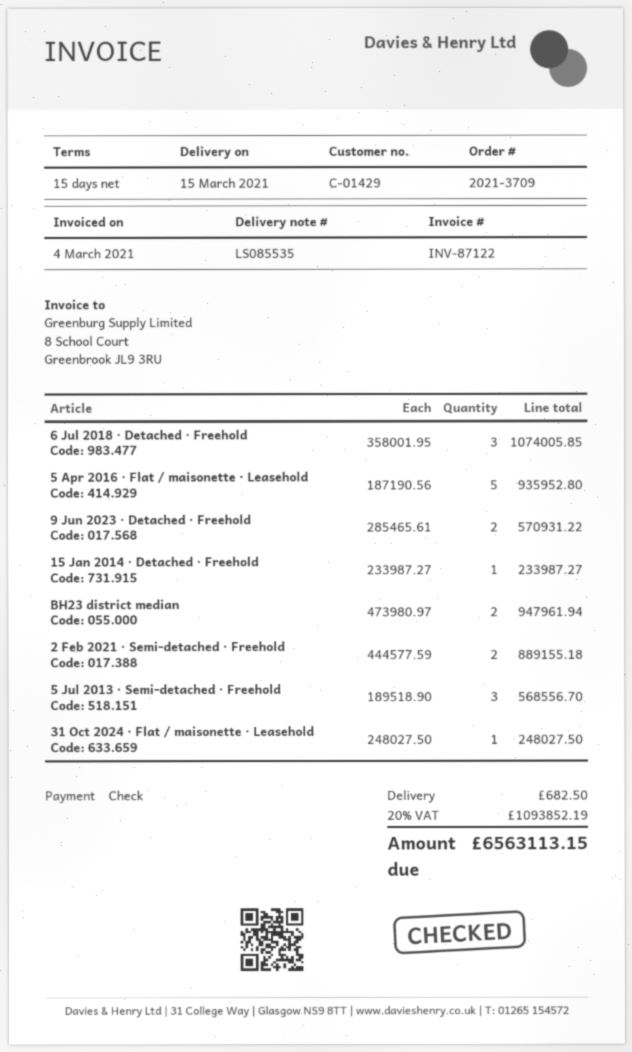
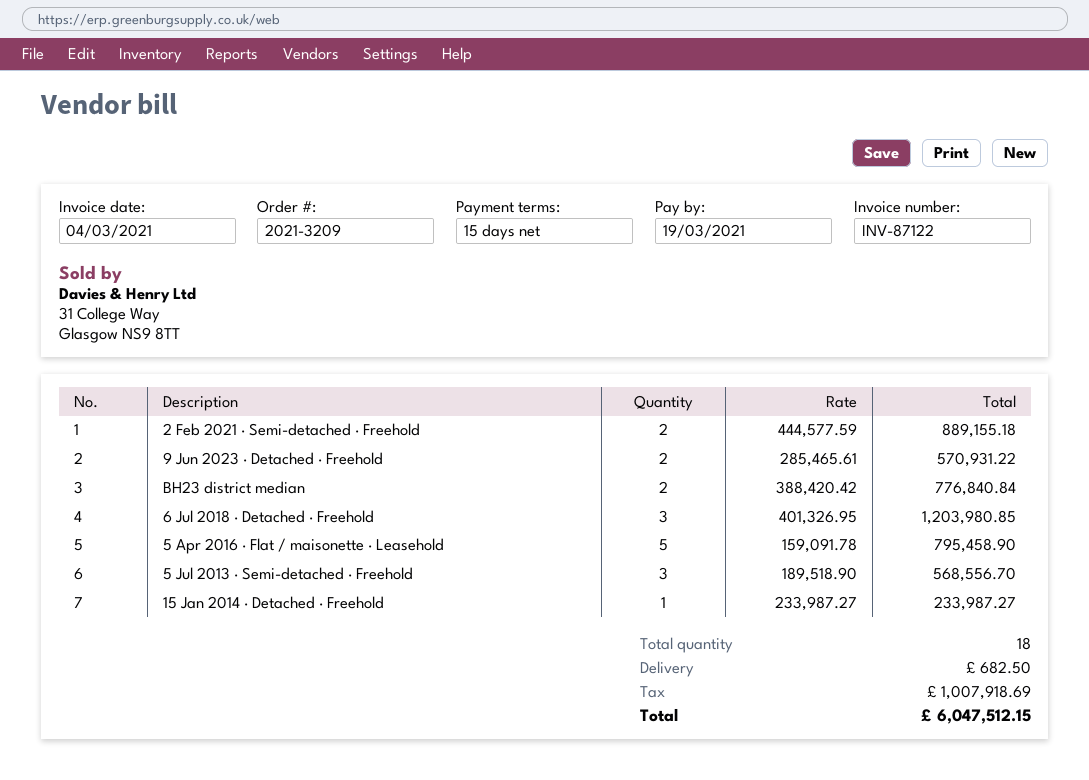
order number: 2021-3709 -> 2021-3209
6 Jul 2018 · Detached · Freehold: 3 x 358001.95 = 1074005.85 -> 3 x 401326.95 = 1203980.85
5 Apr 2016 · Flat / maisonette · Leasehold: 5 x 187190.56 = 935952.80 -> 5 x 159091.78 = 795458.90
BH23 district median: 2 x 473980.97 = 947961.94 -> 2 x 388420.42 = 776840.84
31 Oct 2024 · Flat / maisonette · Leasehold: 1 x 248027.50 = 248027.50 -> none
tax: 1093852.19 -> 1007918.69
total: 6563113.15 -> 6047512.15

